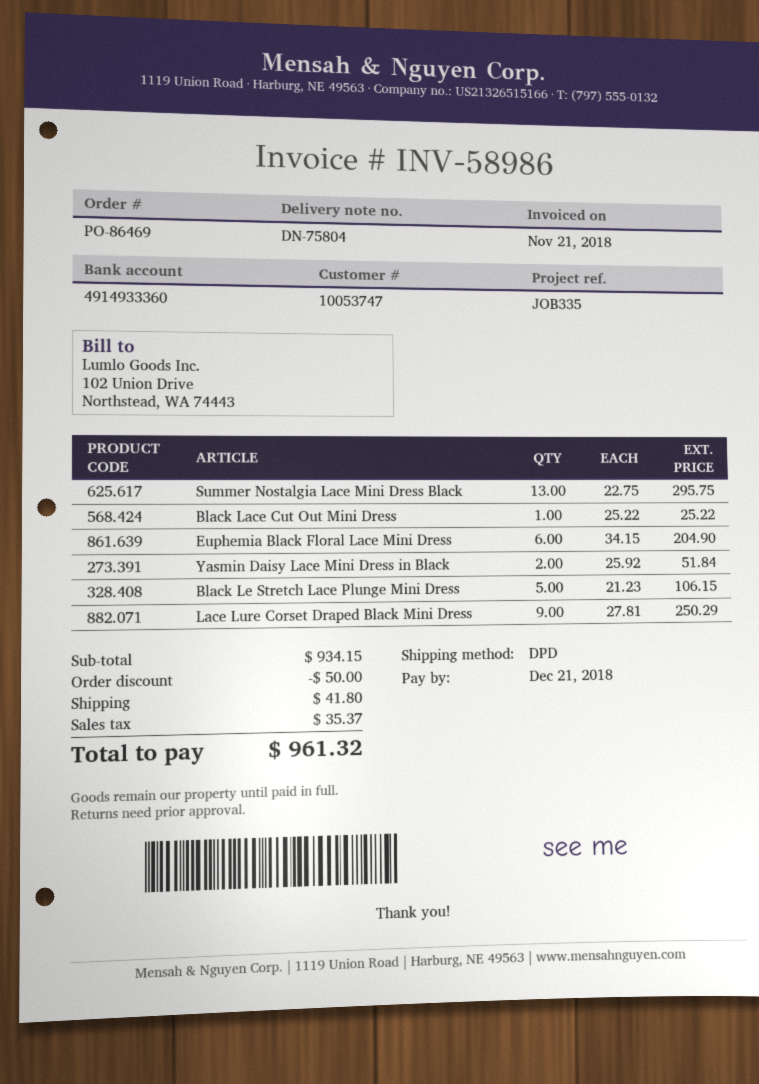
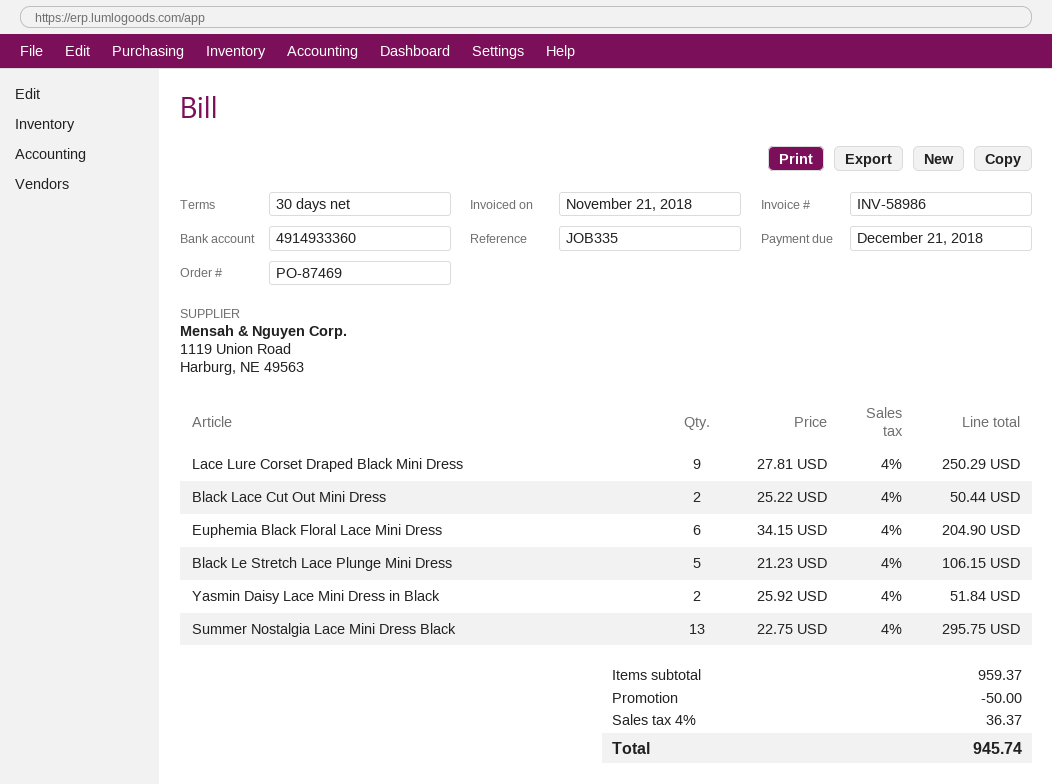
order number: PO-86469 -> PO-87469
Black Lace Cut Out Mini Dress: 1 x 25.22 = 25.22 -> 2 x 25.22 = 50.44
subtotal: 934.15 -> 959.37
shipping: 41.80 -> none
tax: 35.37 -> 36.37
total: 961.32 -> 945.74

